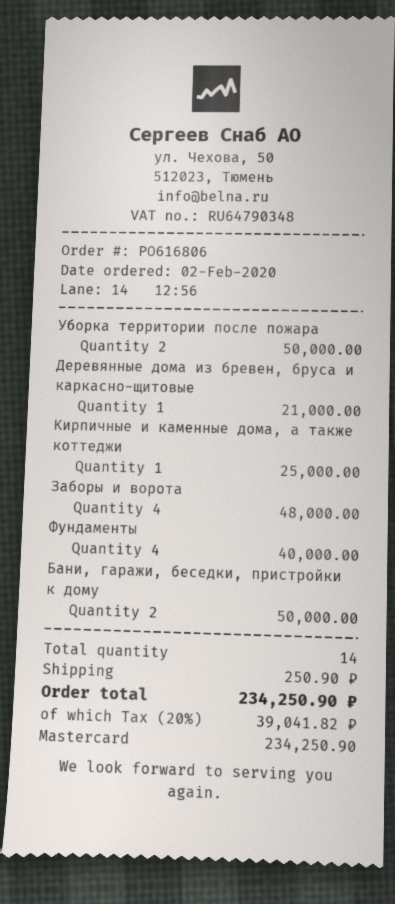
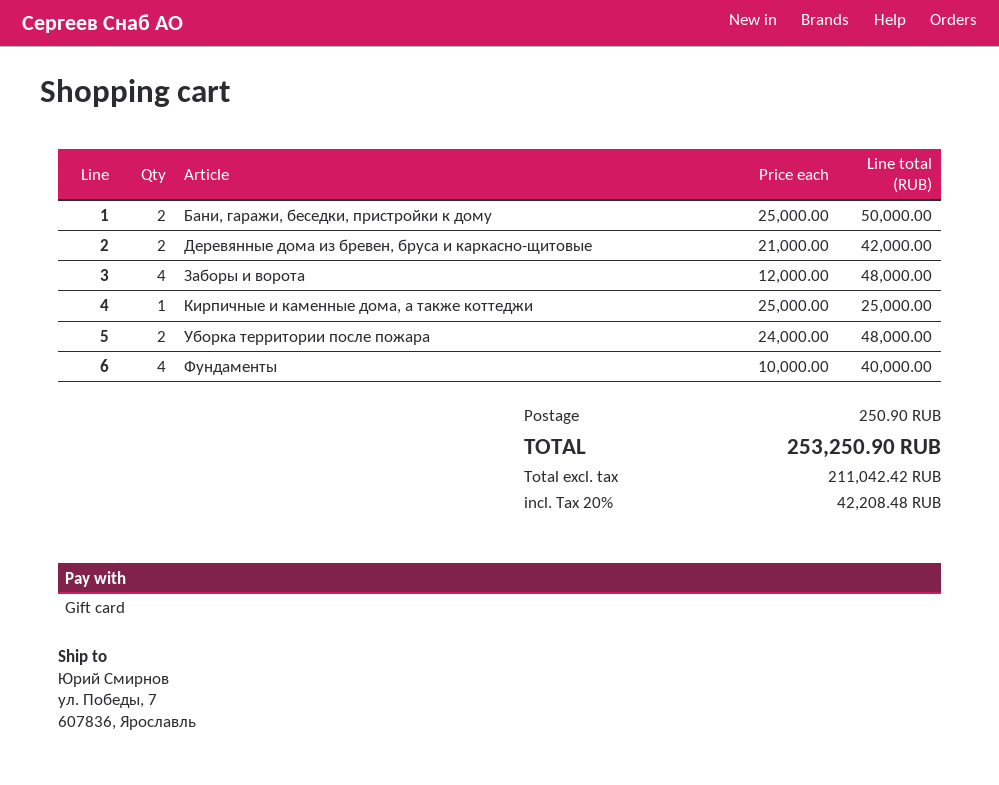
payment method: Mastercard -> gift card
Уборка территории после пожара: 2 for 50000.00 -> 2 for 48000.00
Деревянные дома из бревен, бруса и каркасно-щитовые: 1 for 21000.00 -> 2 for 42000.00
tax: 20% = 39041.82 -> 20% = 42208.48
total: 234250.90 -> 253250.90

